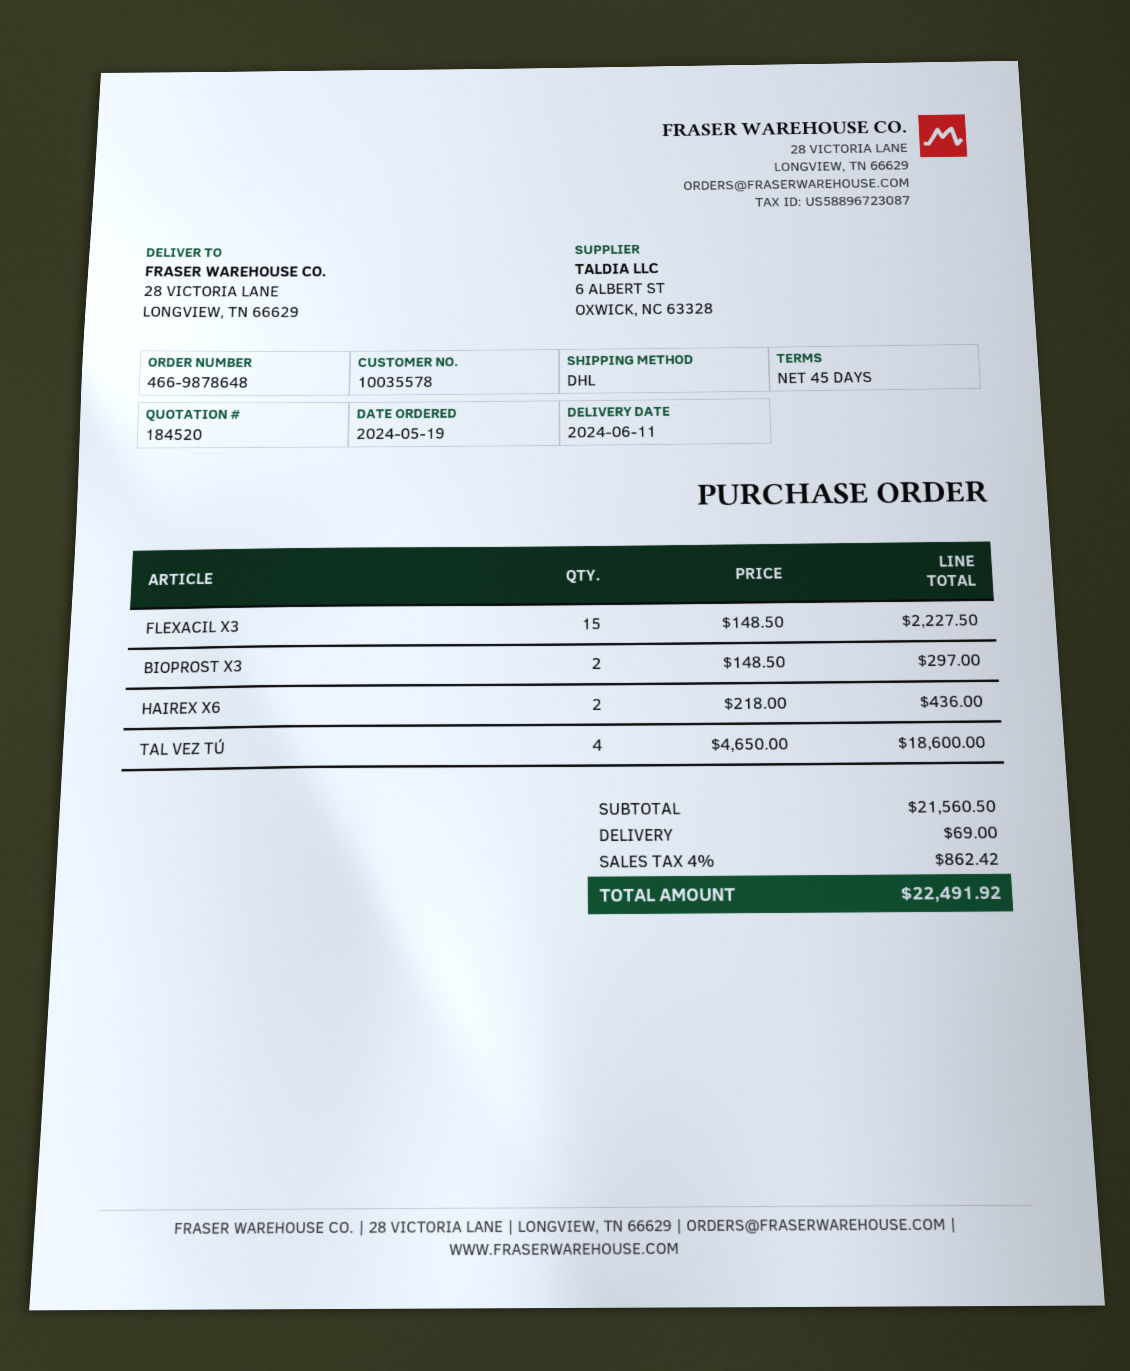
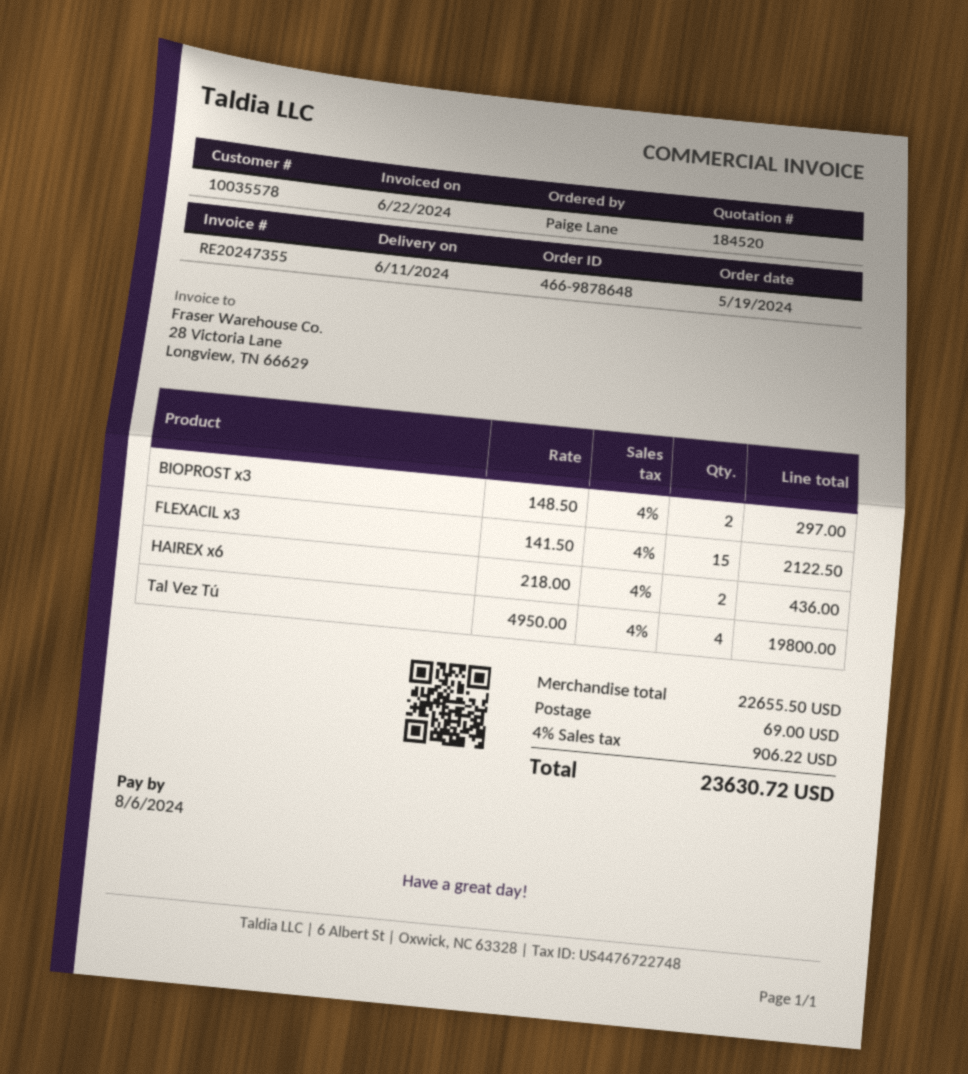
FLEXACIL X3: 15 x 148.50 = 2227.50 -> 15 x 141.50 = 2122.50
TAL VEZ TÚ: 4 x 4650.00 = 18600.00 -> 4 x 4950.00 = 19800.00
subtotal: 21560.50 -> 22655.50
tax: 4% = 862.42 -> 4% = 906.22
total: 22491.92 -> 23630.72

